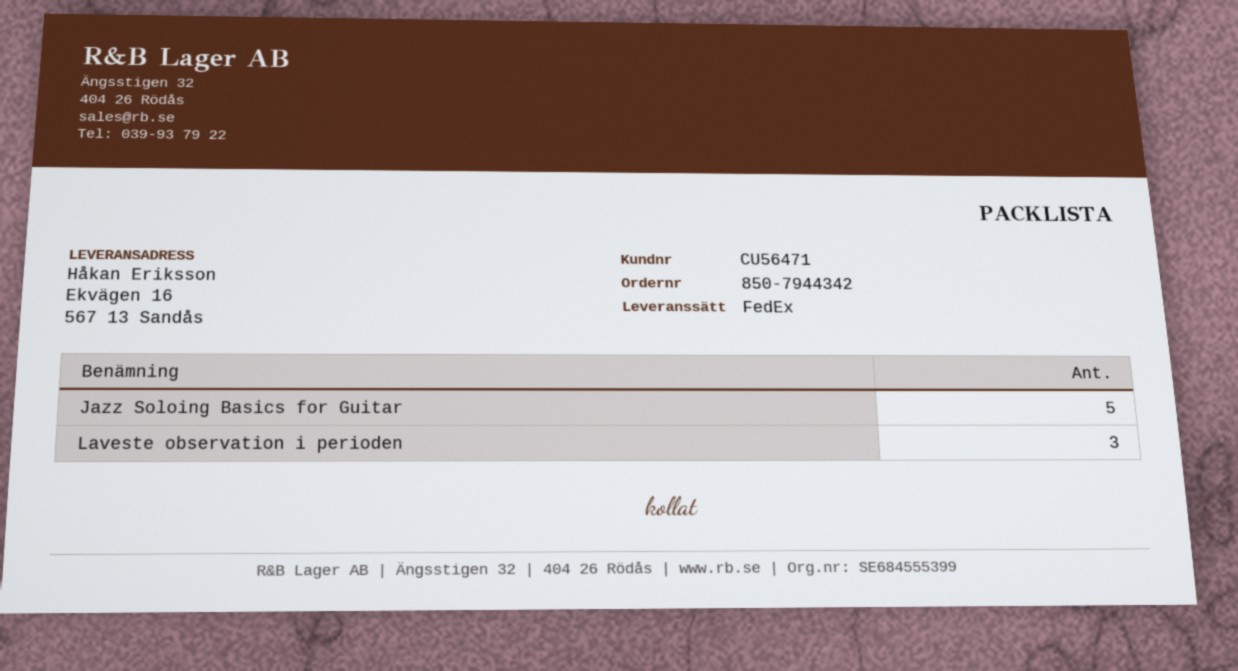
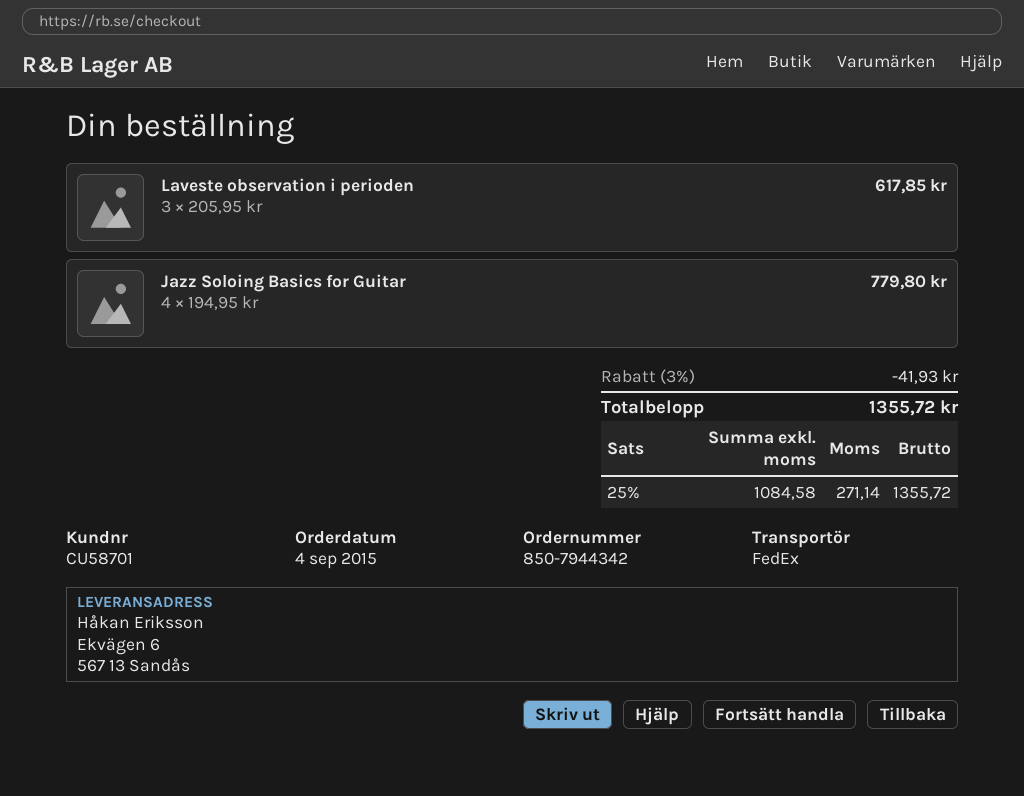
customer number: CU56471 -> CU58701
ship to: Ekvägen 16, 567 13 Sandås -> Ekvägen 6, 567 13 Sandås
Jazz Soloing Basics for Guitar: 5 -> 4

